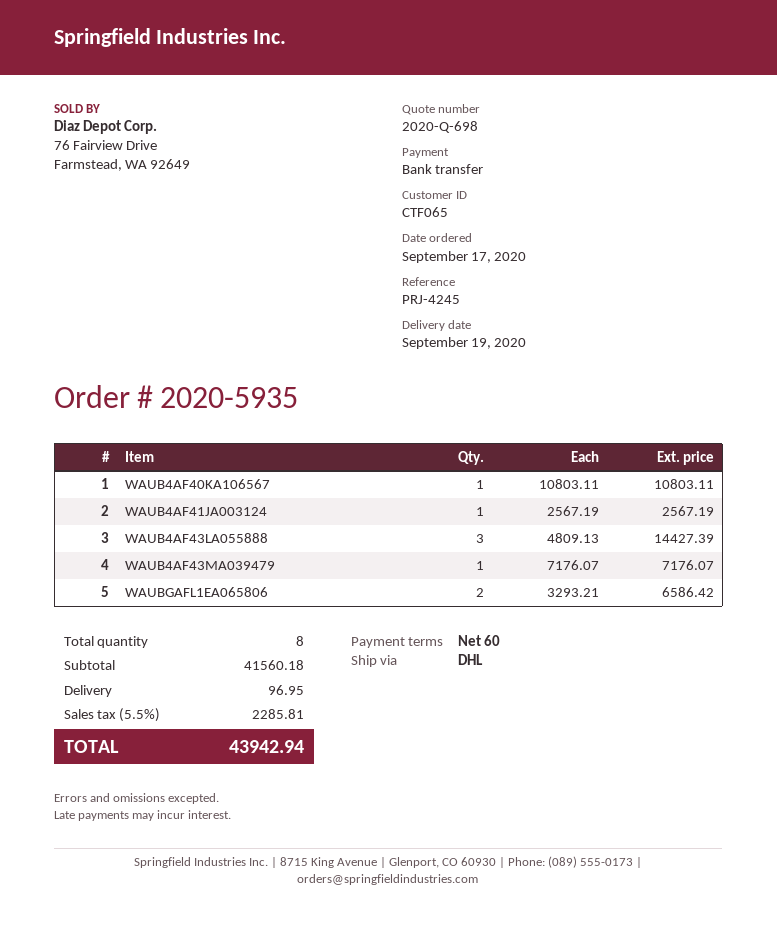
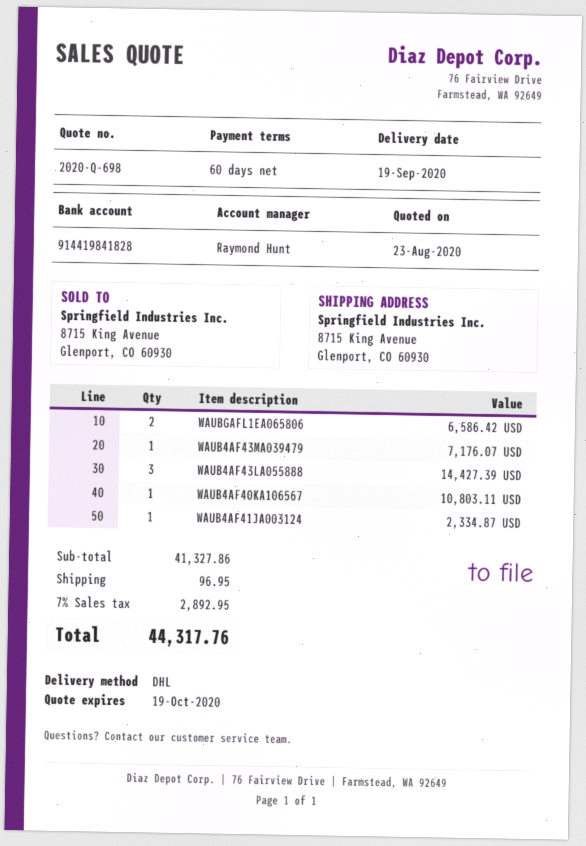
WAUB4AF41JA003124: 1 for 2567.19 -> 1 for 2334.87
subtotal: 41560.18 -> 41327.86
tax: 5.5% = 2285.81 -> 7% = 2892.95
total: 43942.94 -> 44317.76

